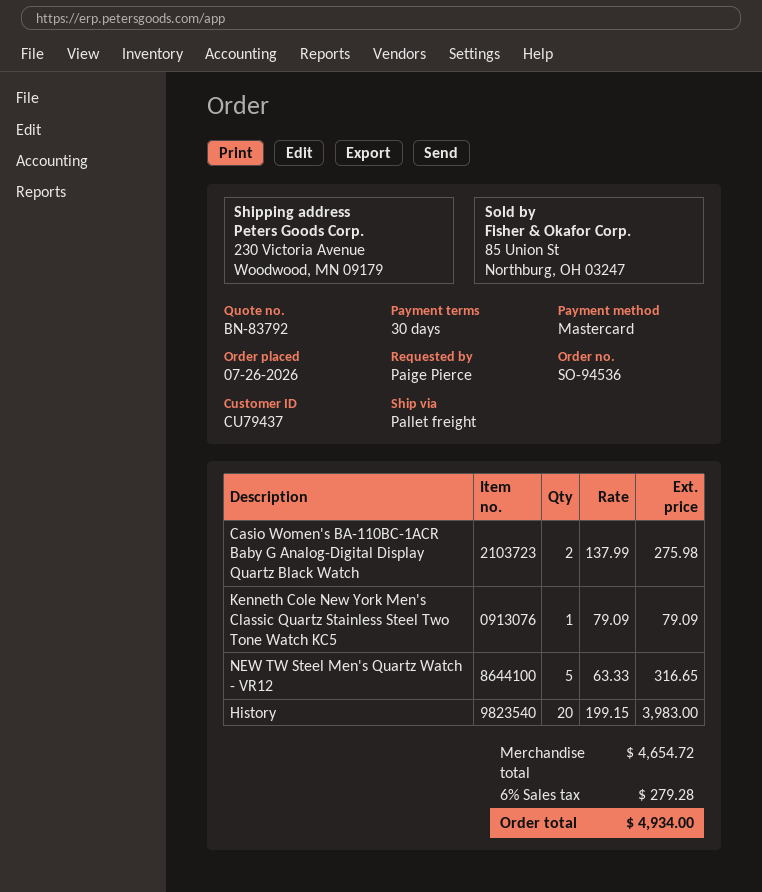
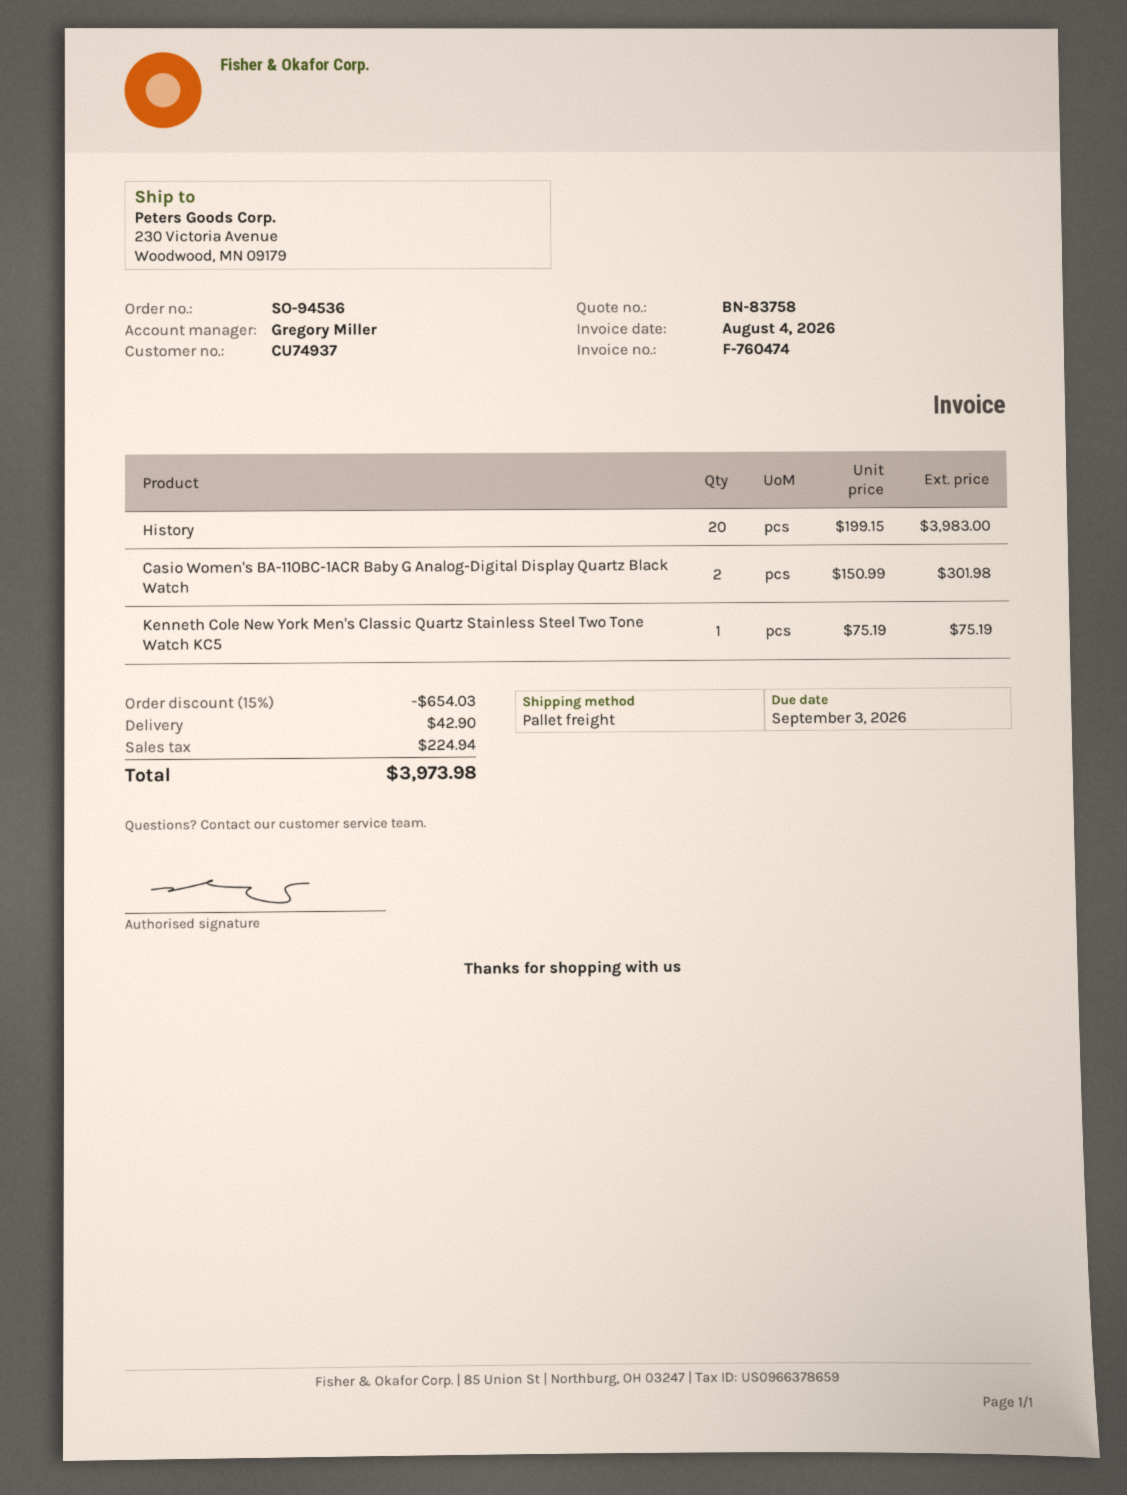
quote number: BN-83792 -> BN-83758
customer number: CU79437 -> CU74937
Casio Women's BA-110BC-1ACR Baby G Analog-Digital Display Quartz Black Watch: 2 x 137.99 = 275.98 -> 2 x 150.99 = 301.98
Kenneth Cole New York Men's Classic Quartz Stainless Steel Two Tone Watch KC5: 1 x 79.09 = 79.09 -> 1 x 75.19 = 75.19
NEW TW Steel Men's Quartz Watch - VR12: 5 x 63.33 = 316.65 -> none
discount: none -> 15% = 654.03
shipping: none -> 42.90
tax: 279.28 -> 224.94
total: 4934.00 -> 3973.98

